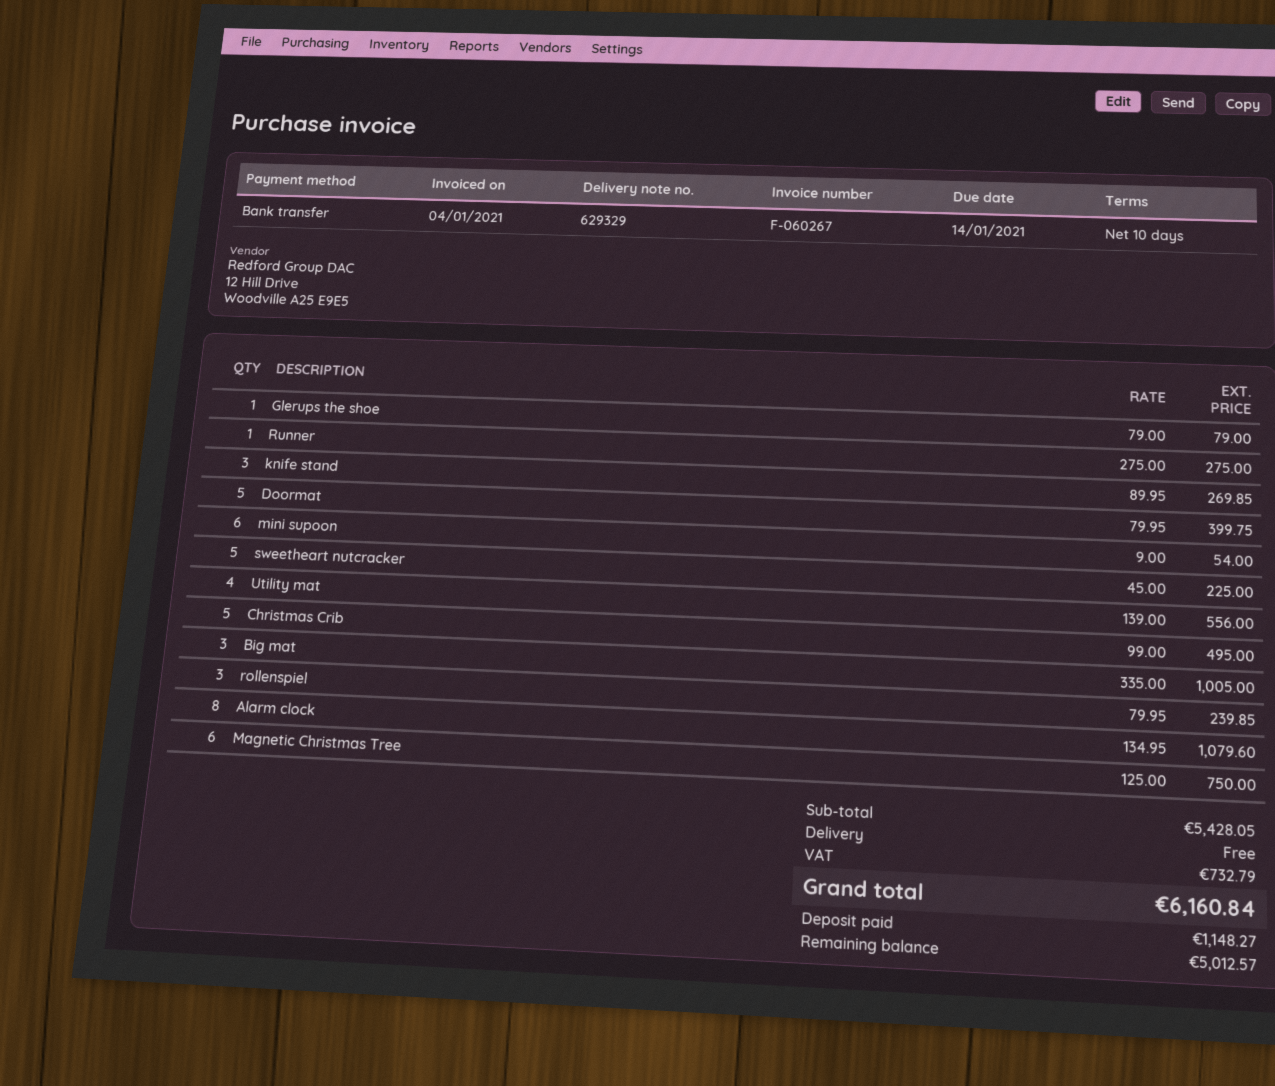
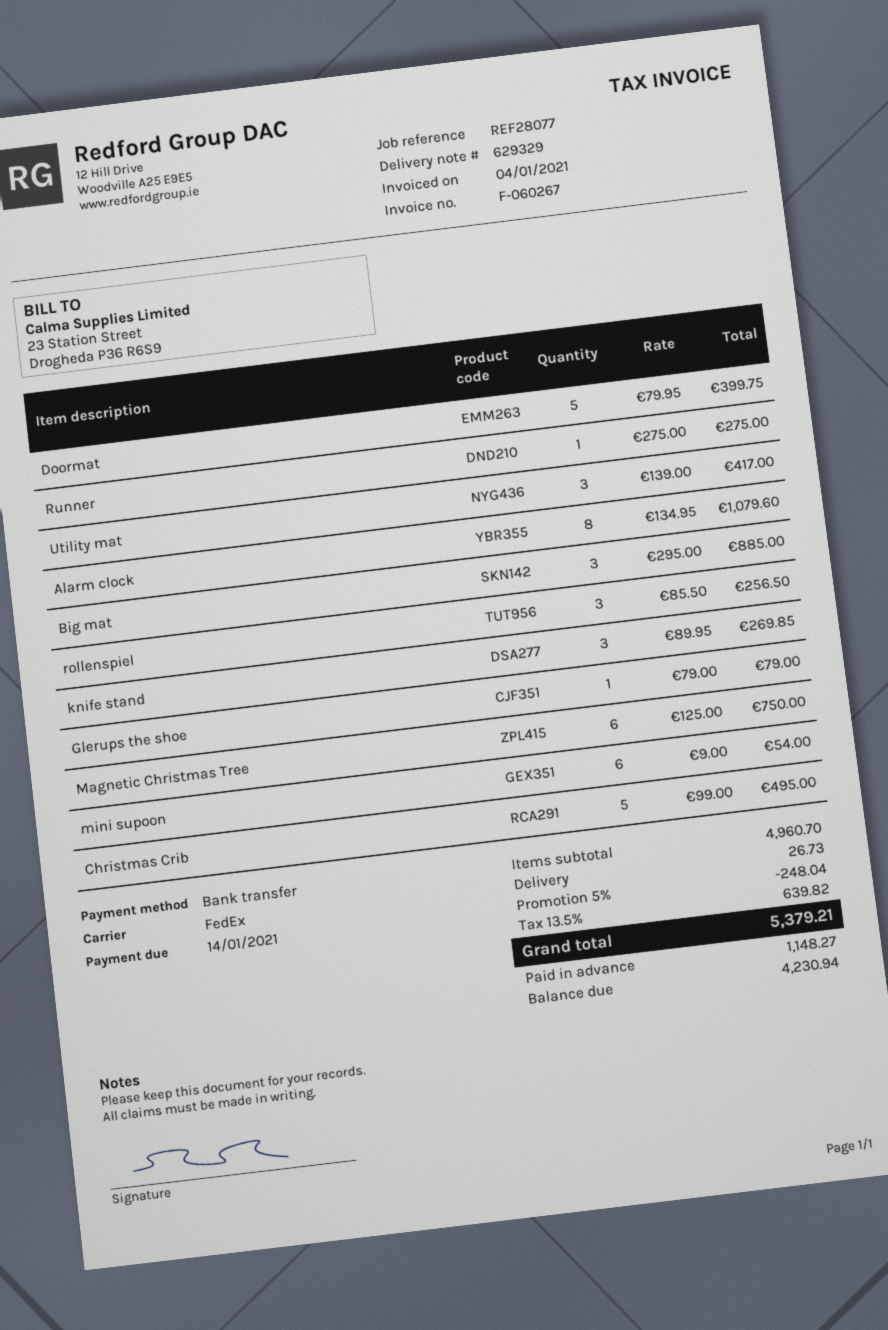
sweetheart nutcracker: 5 x 45.00 = 225.00 -> none
Utility mat: 4 x 139.00 = 556.00 -> 3 x 139.00 = 417.00
Big mat: 3 x 335.00 = 1005.00 -> 3 x 295.00 = 885.00
rollenspiel: 3 x 79.95 = 239.85 -> 3 x 85.50 = 256.50
subtotal: 5428.05 -> 4960.70
discount: none -> 5% = 248.04
shipping: 0.00 -> 26.73
tax: 732.79 -> 639.82
total: 6160.84 -> 5379.21
balance: 5012.57 -> 4230.94

